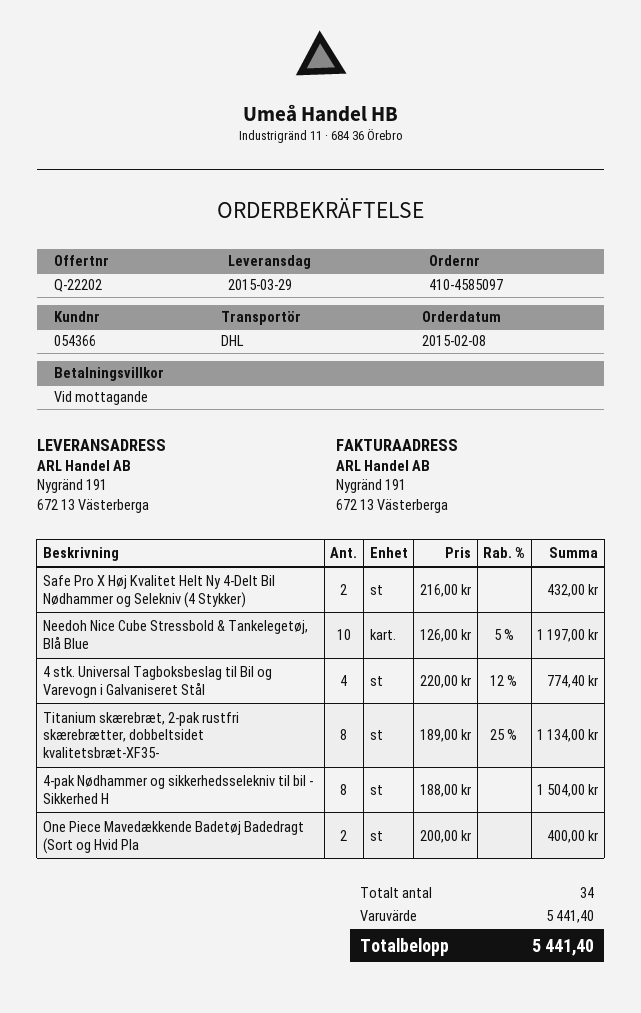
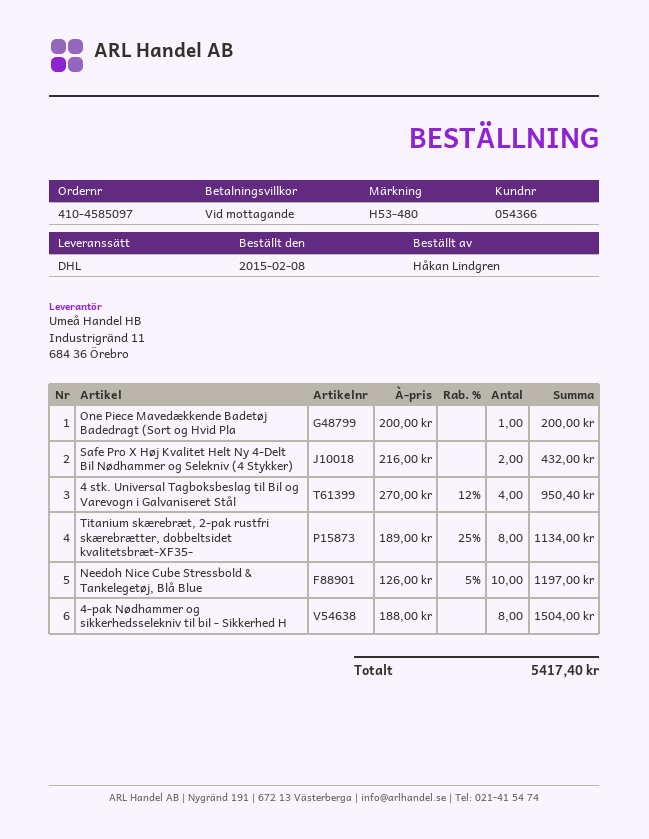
4 stk. Universal Tagboksbeslag til Bil og Varevogn i Galvaniseret Stål: 4 x 220.00 - 12% = 774.40 -> 4 x 270.00 - 12% = 950.40
One Piece Mavedækkende Badetøj Badedragt (Sort og Hvid Pla: 2 x 200.00 = 400.00 -> 1 x 200.00 = 200.00
total: 5441.40 -> 5417.40

